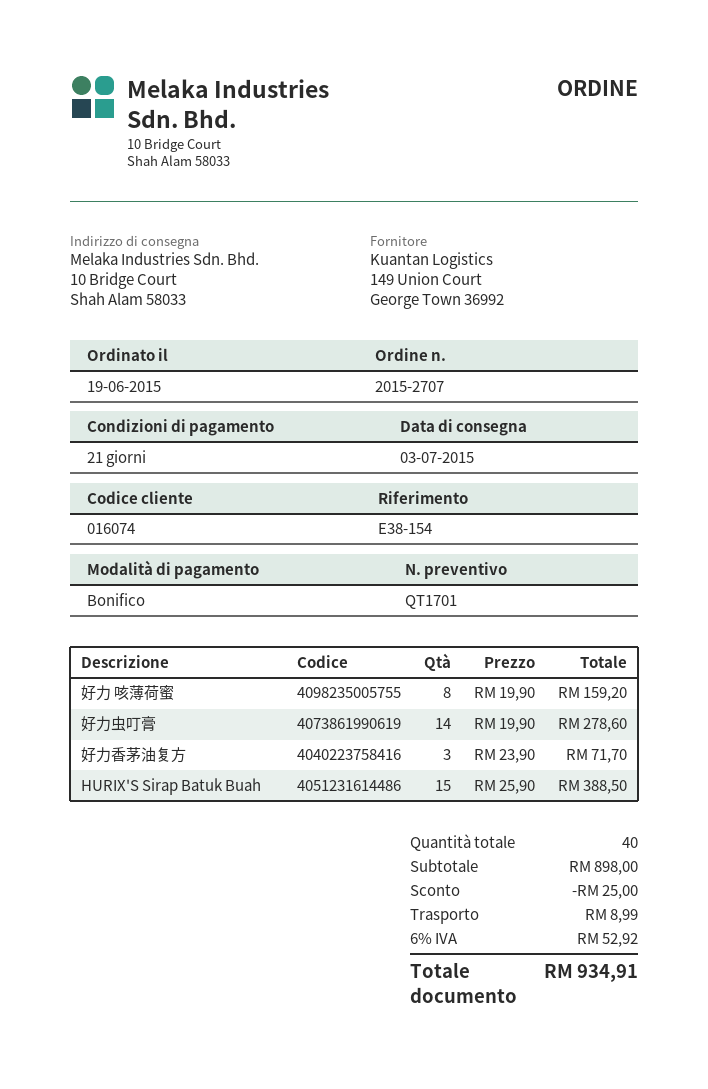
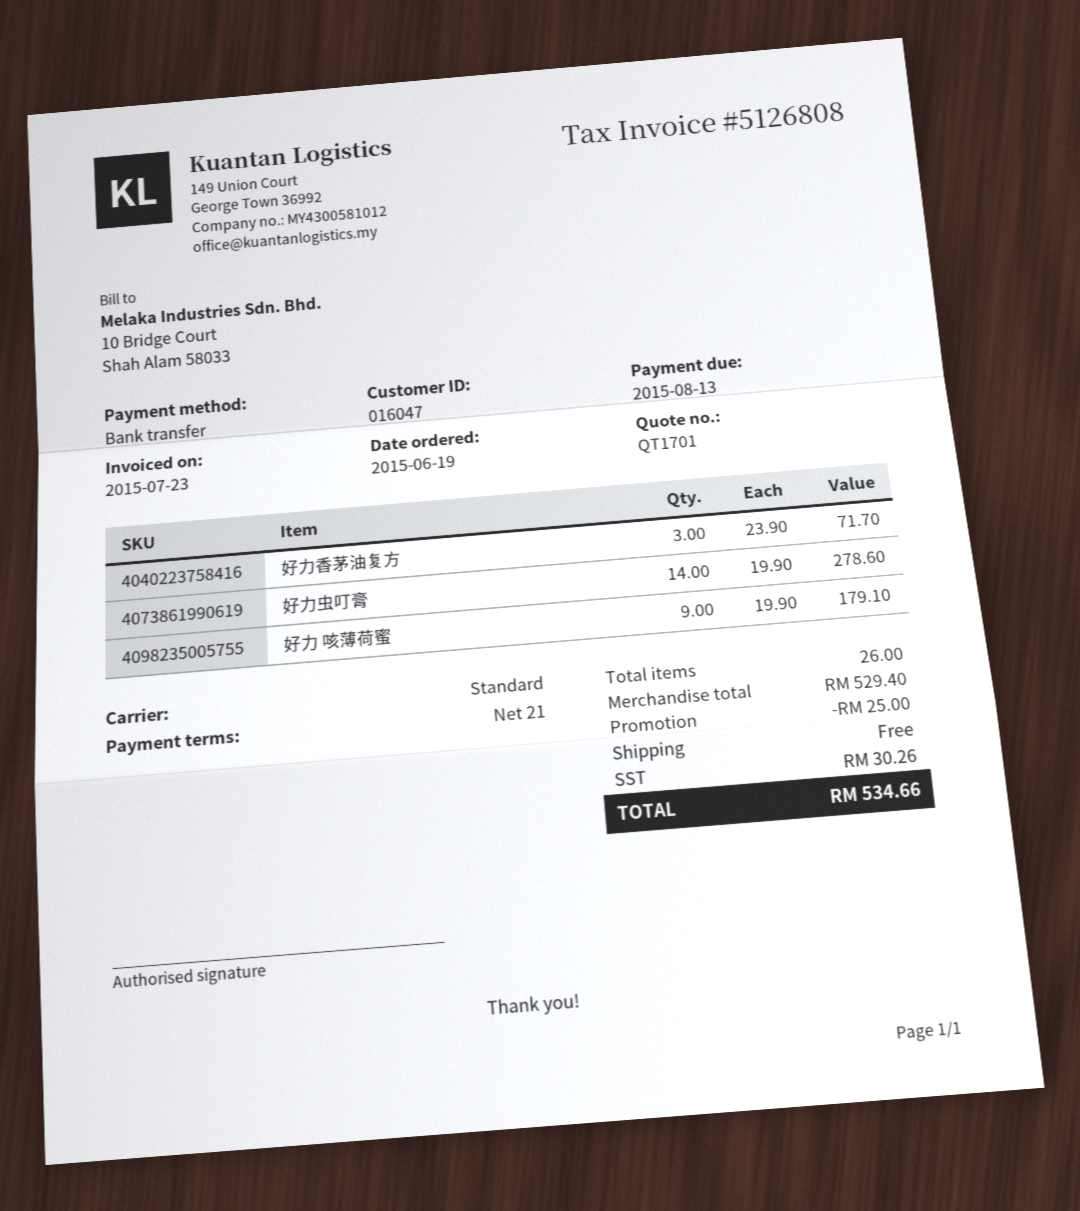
customer number: 016074 -> 016047
好力 咳薄荷蜜: 8 x 19.90 = 159.20 -> 9 x 19.90 = 179.10
HURIX'S Sirap Batuk Buah: 15 x 25.90 = 388.50 -> none
total quantity: 40 -> 26
subtotal: 898.00 -> 529.40
shipping: 8.99 -> 0.00
tax: 52.92 -> 30.26
total: 934.91 -> 534.66

